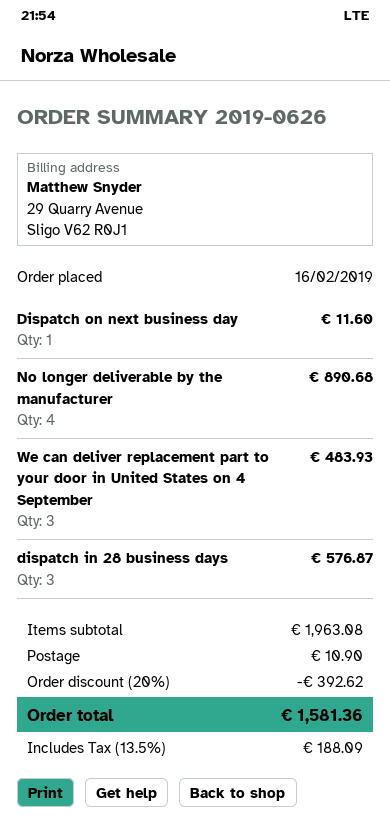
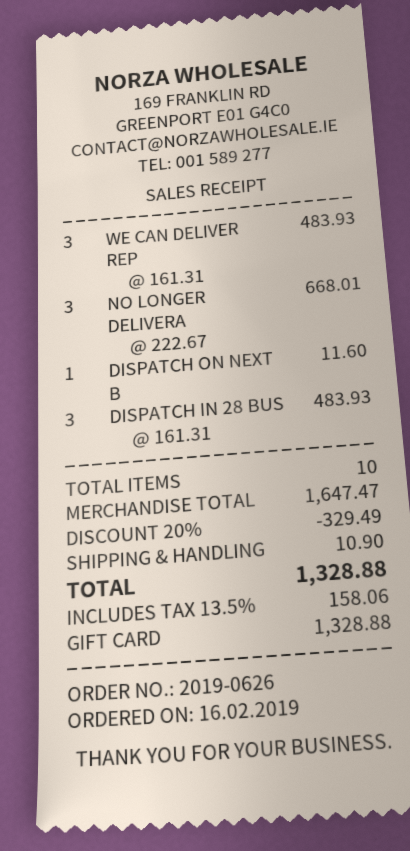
No longer deliverable by the manufacturer: 4 for 890.68 -> 3 for 668.01
dispatch in 28 business days: 3 for 576.87 -> 3 for 483.93
subtotal: 1963.08 -> 1647.47
discount: 20% = 392.62 -> 20% = 329.49
tax: 13.5% = 188.09 -> 13.5% = 158.06
total: 1581.36 -> 1328.88

